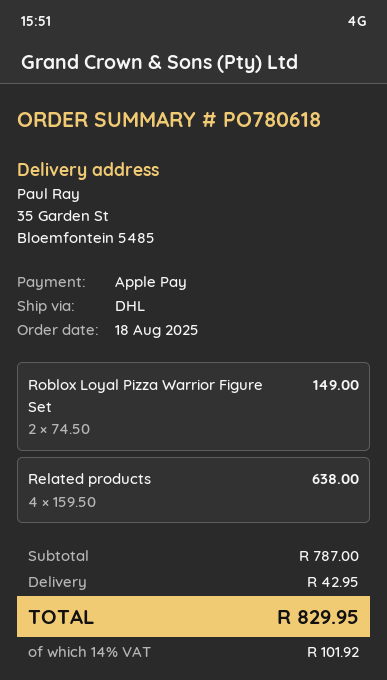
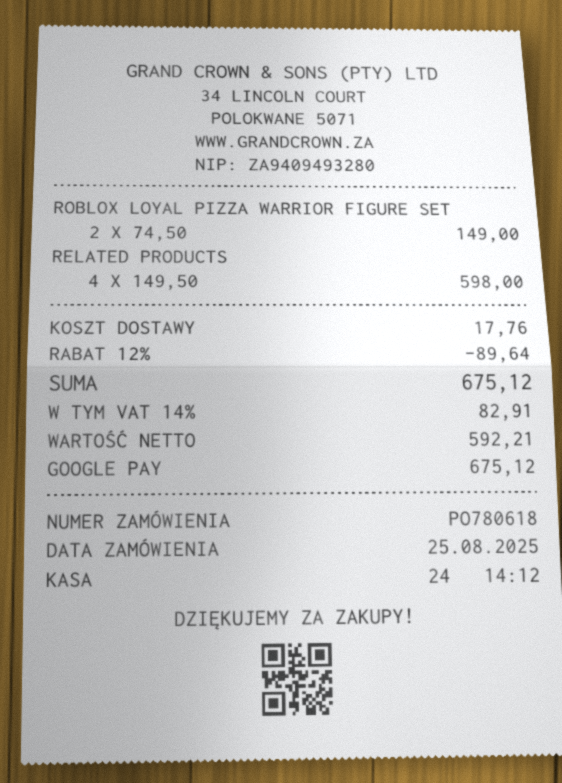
order date: 2025-08-18 -> 2025-08-25
payment method: Apple Pay -> Google Pay
Related products: 4 x 159.50 = 638.00 -> 4 x 149.50 = 598.00
discount: none -> 12% = 89.64
shipping: 42.95 -> 17.76
tax: 14% = 101.92 -> 14% = 82.91
total: 829.95 -> 675.12

